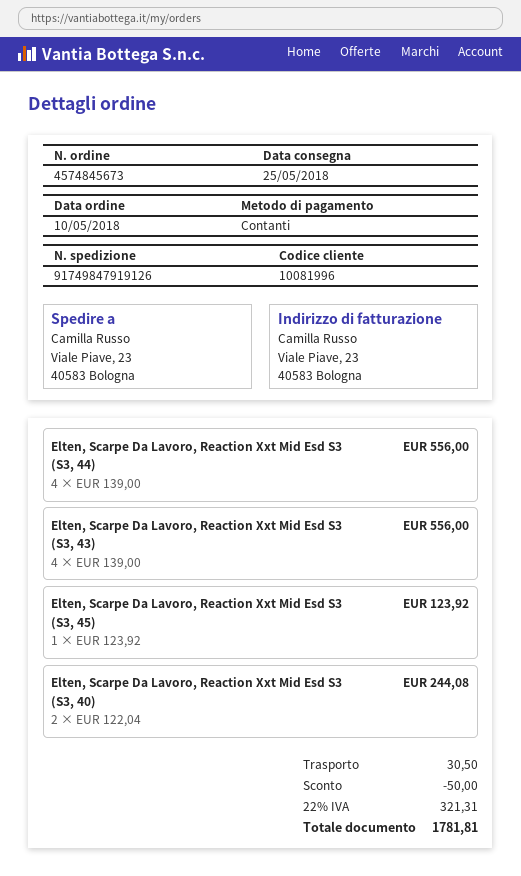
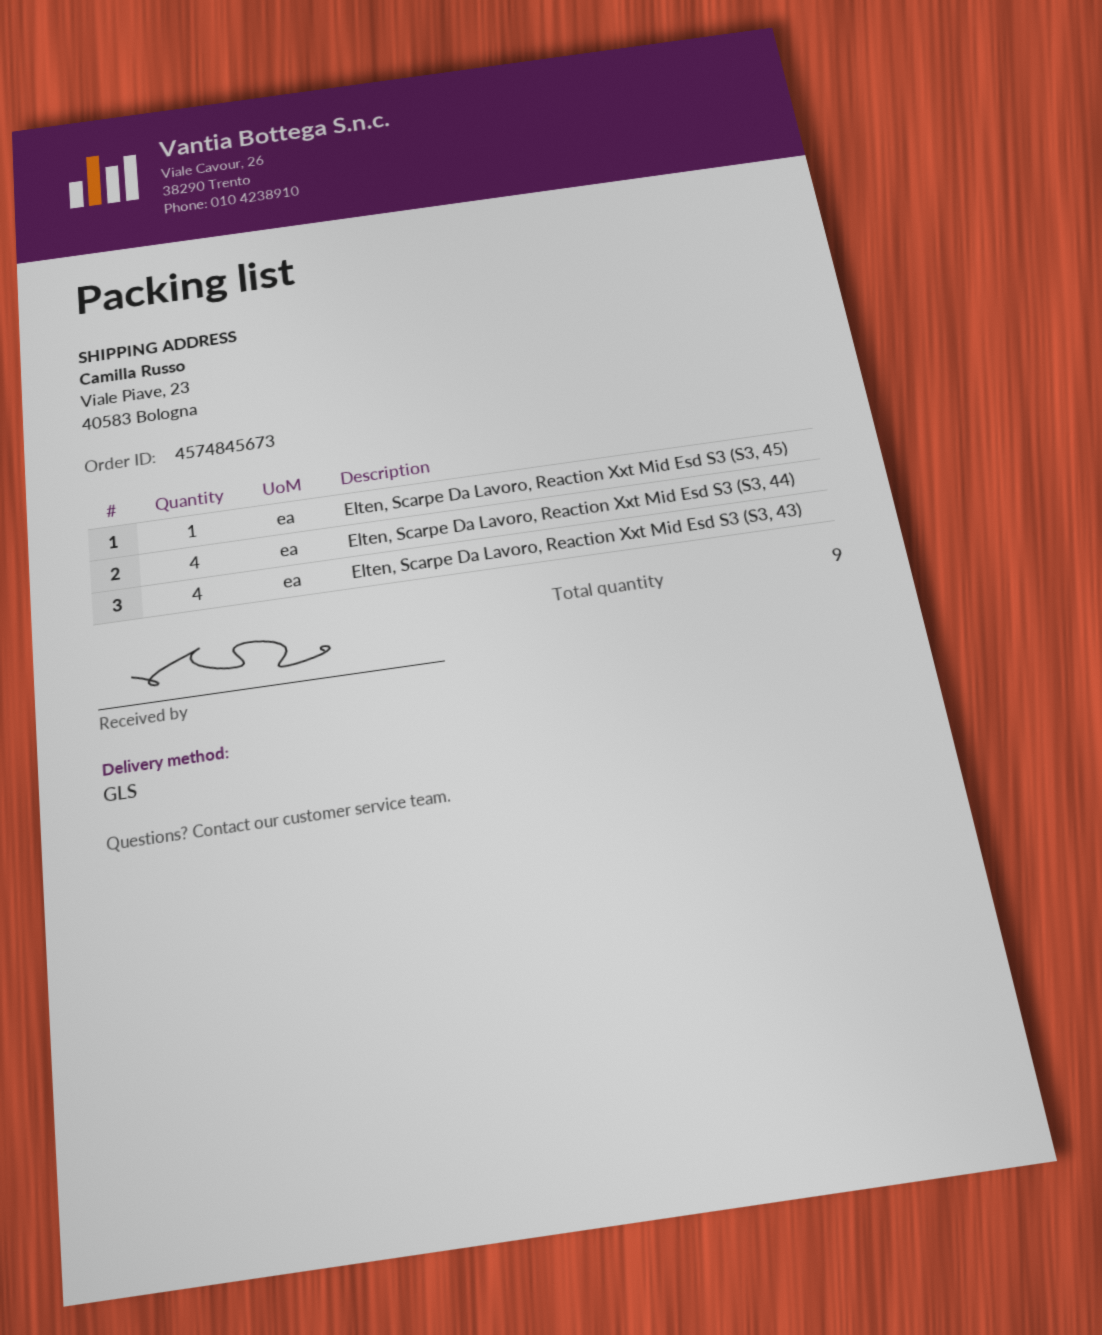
Elten, Scarpe Da Lavoro, Reaction Xxt Mid Esd S3 (S3, 40): 2 -> none

